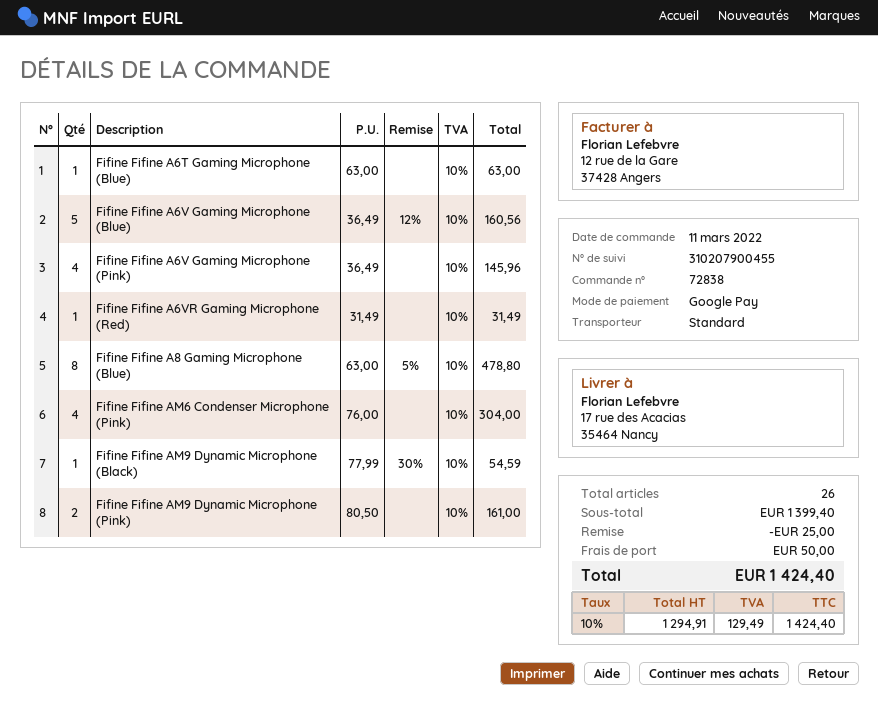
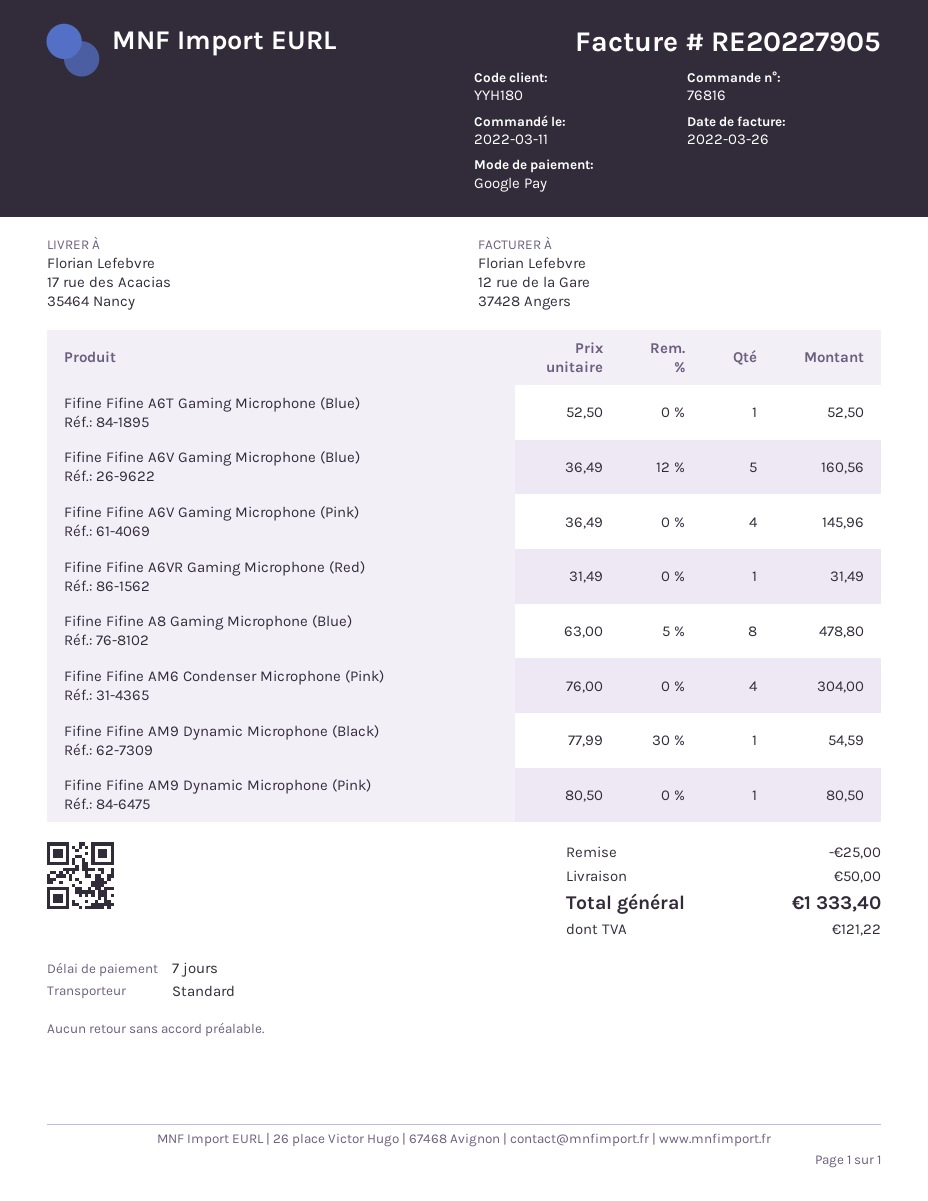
order number: 72838 -> 76816
Fifine Fifine A6T Gaming Microphone (Blue): 1 x 63.00 = 63.00 -> 1 x 52.50 = 52.50
Fifine Fifine AM9 Dynamic Microphone (Pink): 2 x 80.50 = 161.00 -> 1 x 80.50 = 80.50
tax: 129.49 -> 121.22
total: 1424.40 -> 1333.40

